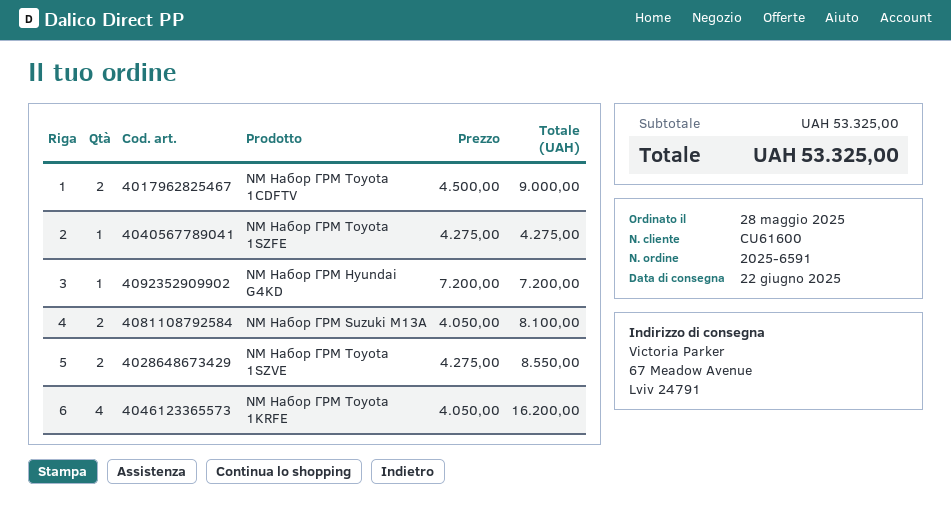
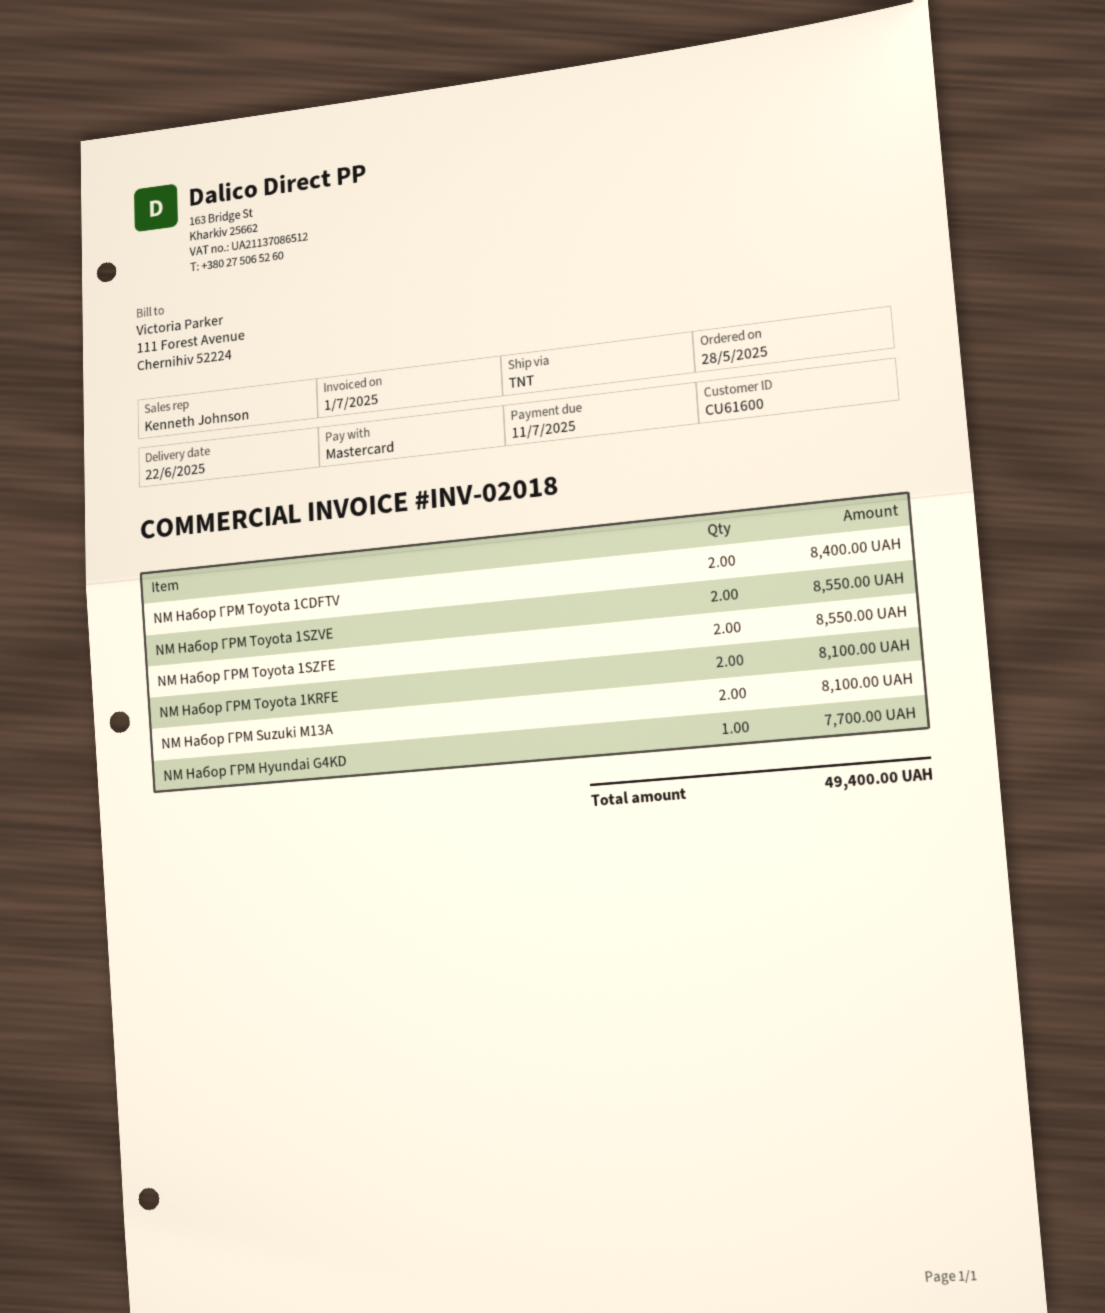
NM Набор ГРМ Toyota 1CDFTV: 2 for 9000.00 -> 2 for 8400.00
NM Набор ГРМ Toyota 1SZFE: 1 for 4275.00 -> 2 for 8550.00
NM Набор ГРМ Hyundai G4KD: 1 for 7200.00 -> 1 for 7700.00
NM Набор ГРМ Toyota 1KRFE: 4 for 16200.00 -> 2 for 8100.00
total: 53325.00 -> 49400.00

